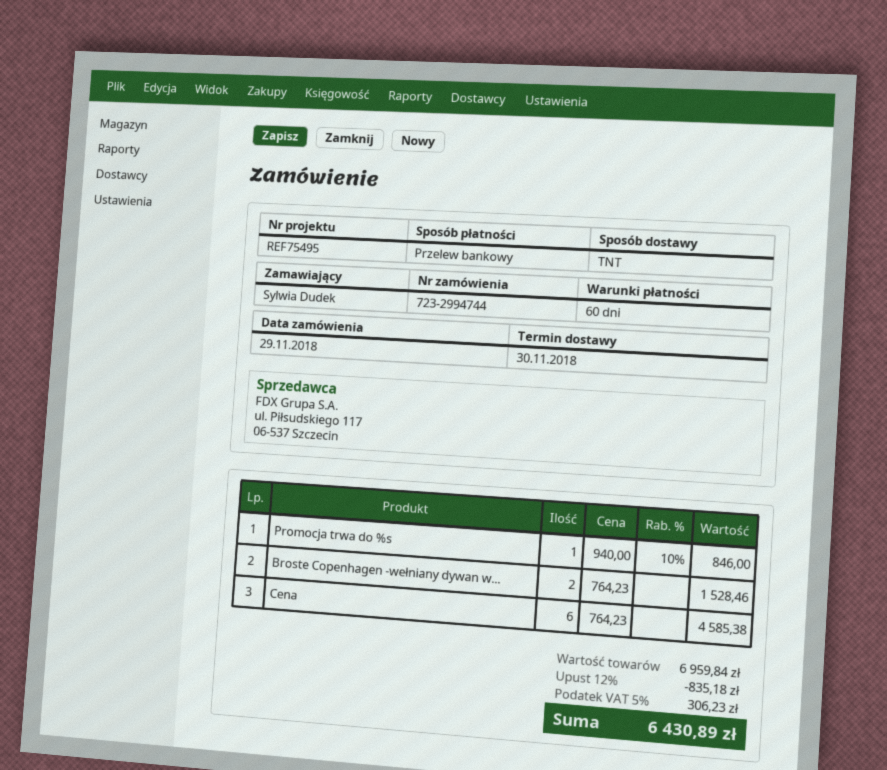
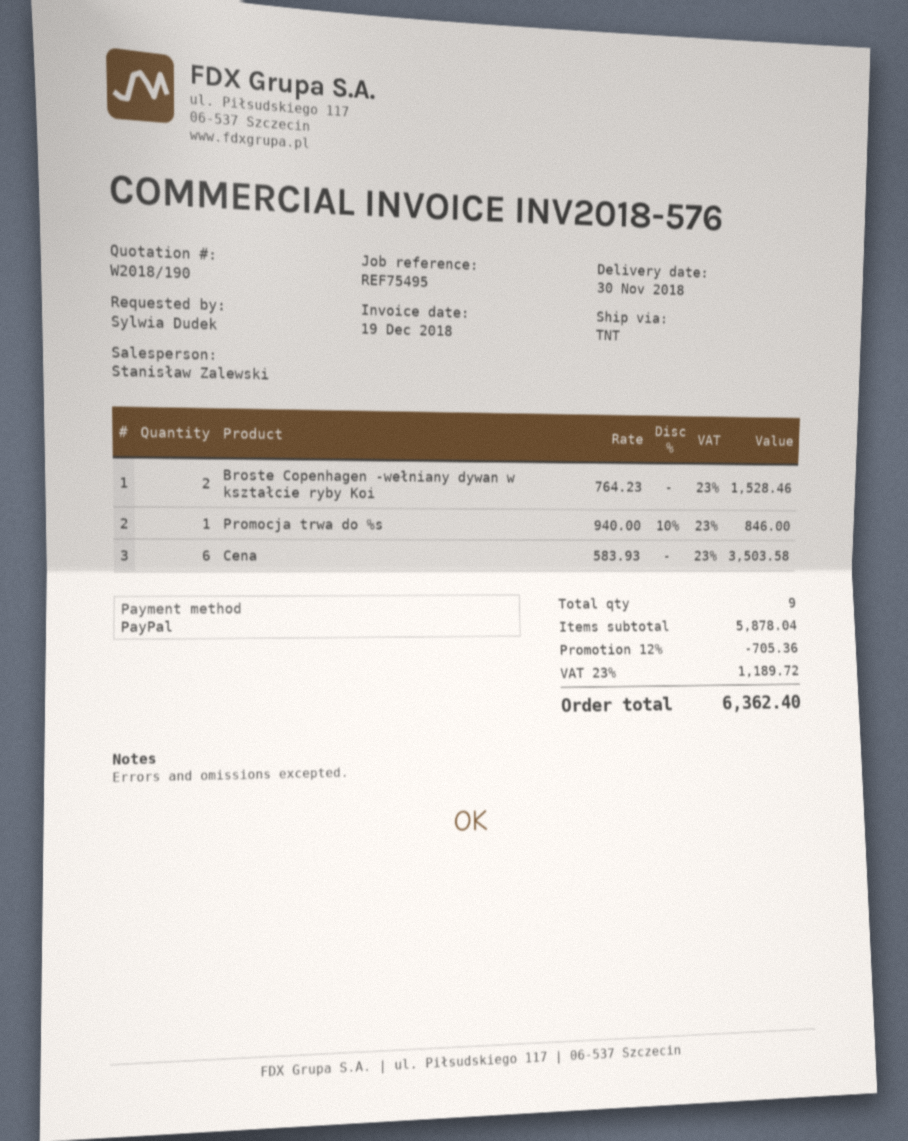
payment method: bank transfer -> PayPal
Cena: 6 x 764.23 = 4585.38 -> 6 x 583.93 = 3503.58
subtotal: 6959.84 -> 5878.04
discount: 12% = 835.18 -> 12% = 705.36
tax: 5% = 306.23 -> 23% = 1189.72
total: 6430.89 -> 6362.40

